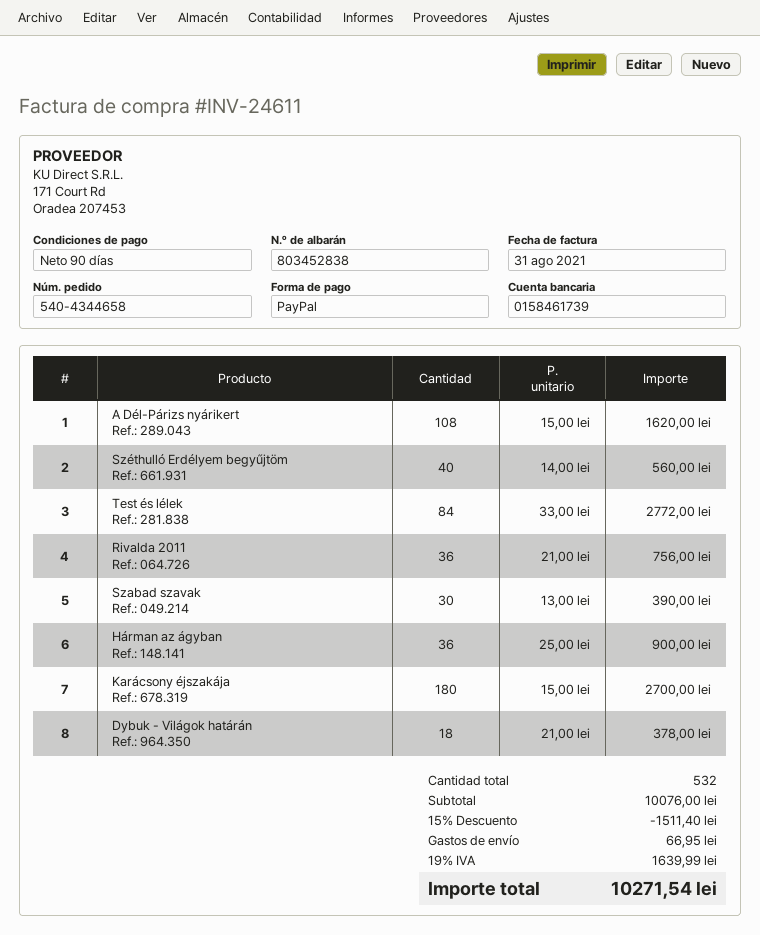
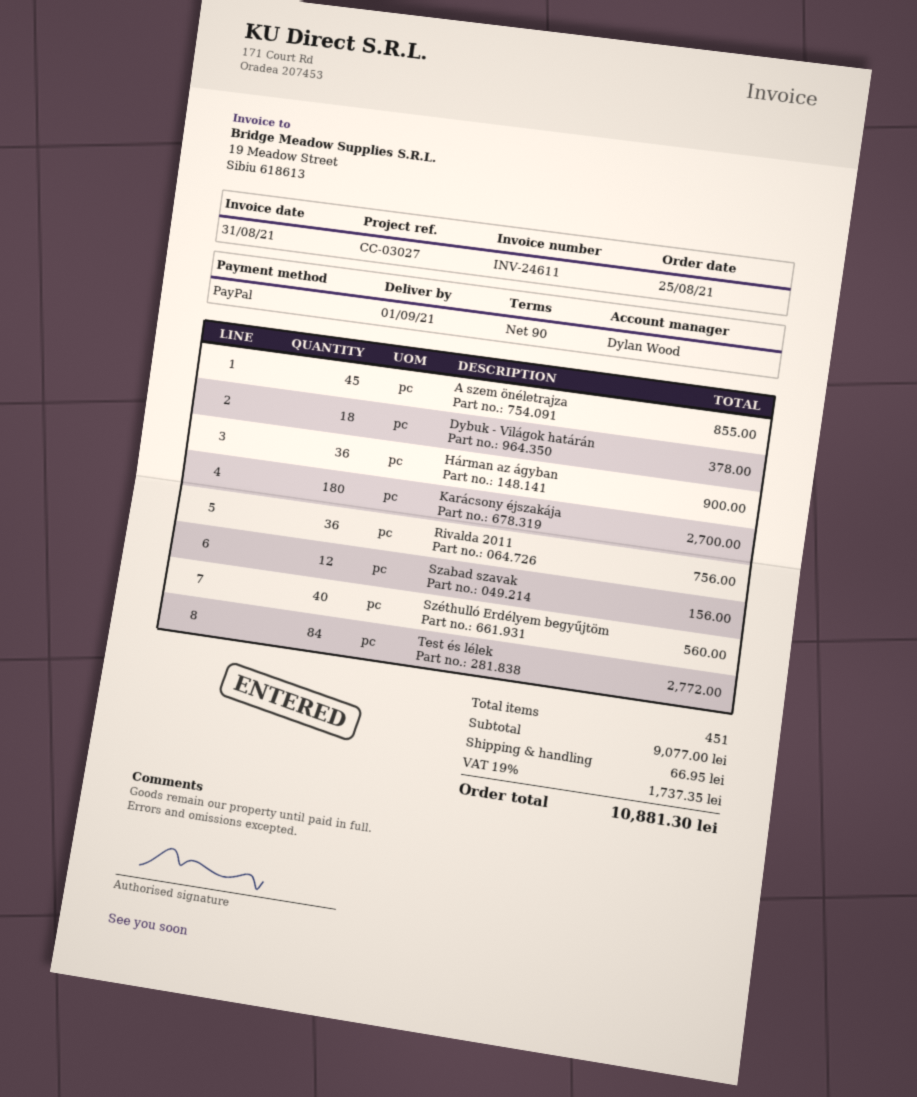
A Dél-Párizs nyárikert: 108 for 1620.00 -> none
Szabad szavak: 30 for 390.00 -> 12 for 156.00
A szem önéletrajza: none -> 45 for 855.00
total quantity: 532 -> 451
subtotal: 10076.00 -> 9077.00
discount: 15% = 1511.40 -> none
tax: 19% = 1639.99 -> 19% = 1737.35
total: 10271.54 -> 10881.30

